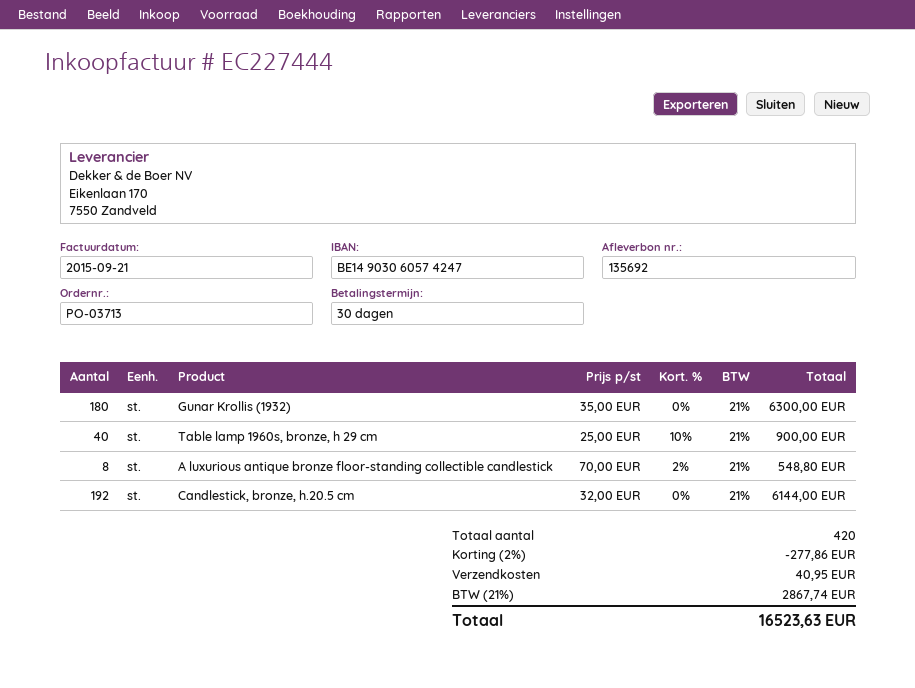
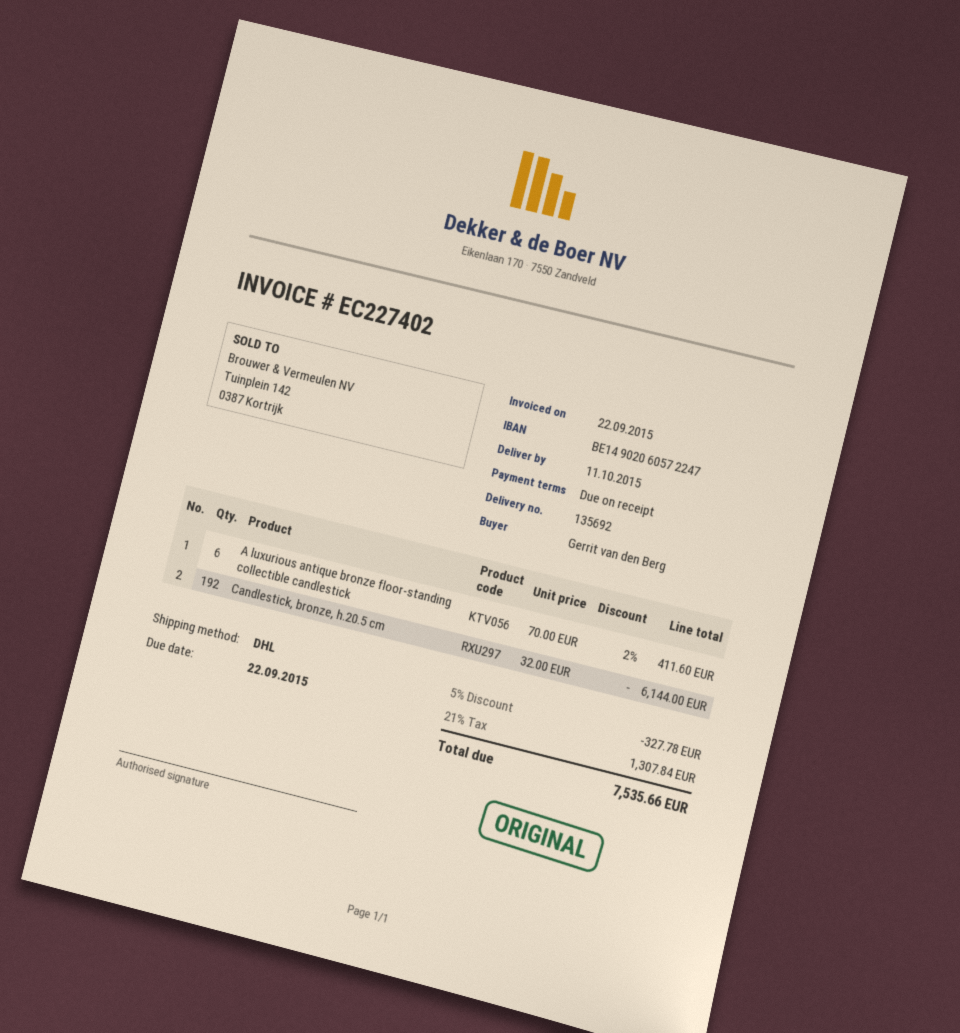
invoice number: EC227444 -> EC227402
invoice date: 2015-09-21 -> 2015-09-22
payment terms: 30 days -> on receipt
bank account: BE14903060574247 -> BE14902060572247
Gunar Krollis (1932): 180 x 35.00 = 6300.00 -> none
Table lamp 1960s, bronze, h 29 cm: 40 x 25.00 - 10% = 900.00 -> none
A luxurious antique bronze floor-standing collectible candlestick: 8 x 70.00 - 2% = 548.80 -> 6 x 70.00 - 2% = 411.60
discount: 2% = 277.86 -> 5% = 327.78
shipping: 40.95 -> none
tax: 21% = 2867.74 -> 21% = 1307.84
total: 16523.63 -> 7535.66

